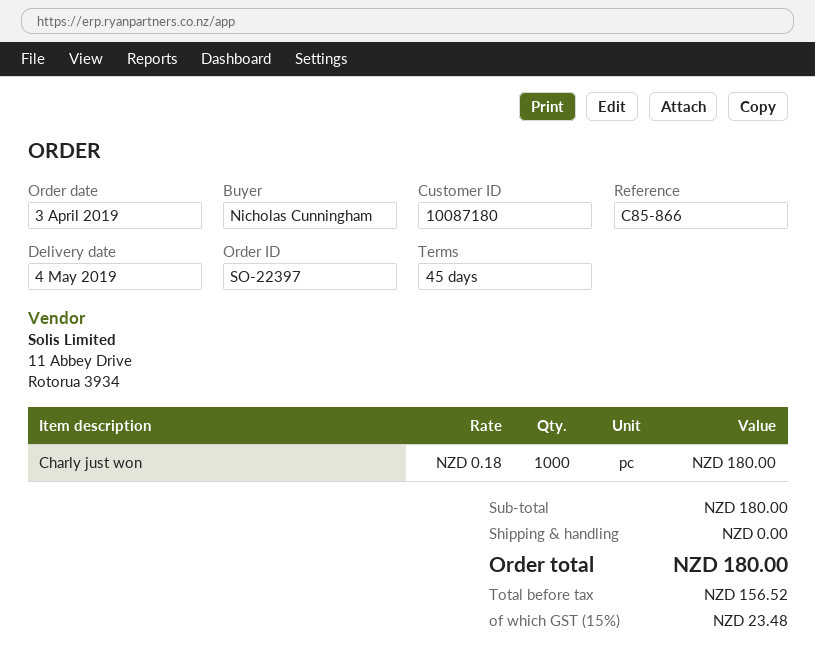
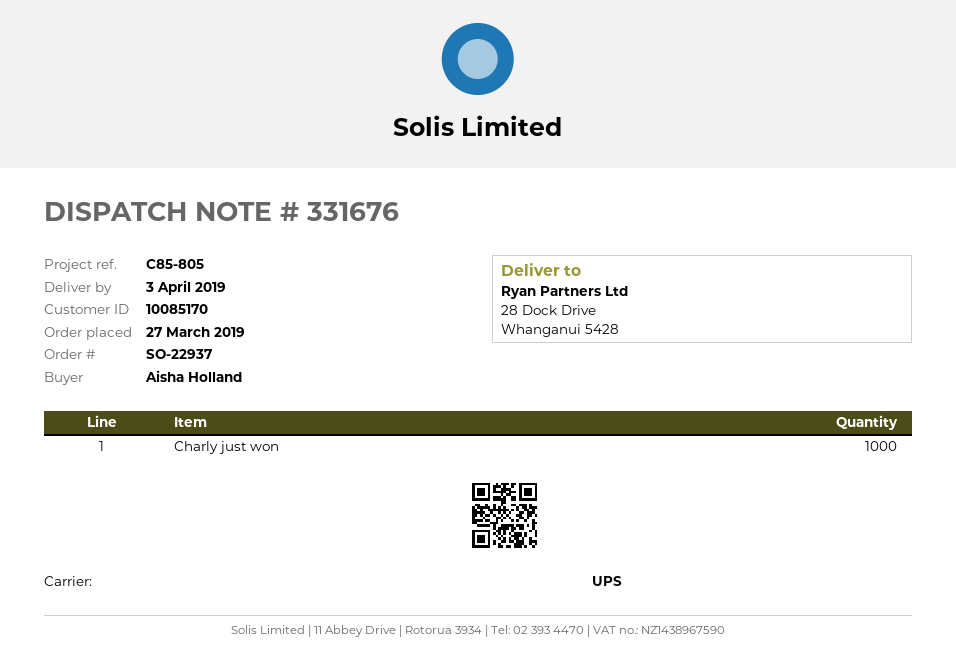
order number: SO-22397 -> SO-22937
order date: 2019-04-03 -> 2019-03-27
delivery date: 2019-05-04 -> 2019-04-03
customer number: 10087180 -> 10085170
reference: C85-866 -> C85-805
ordered by: Nicholas Cunningham -> Aisha Holland

